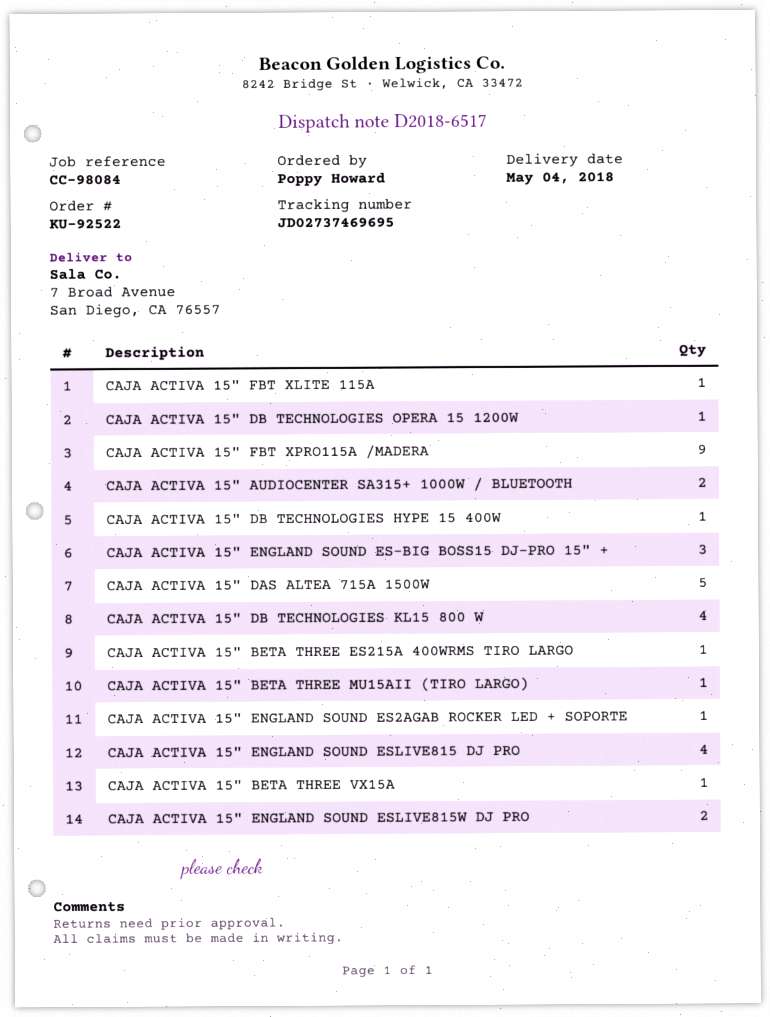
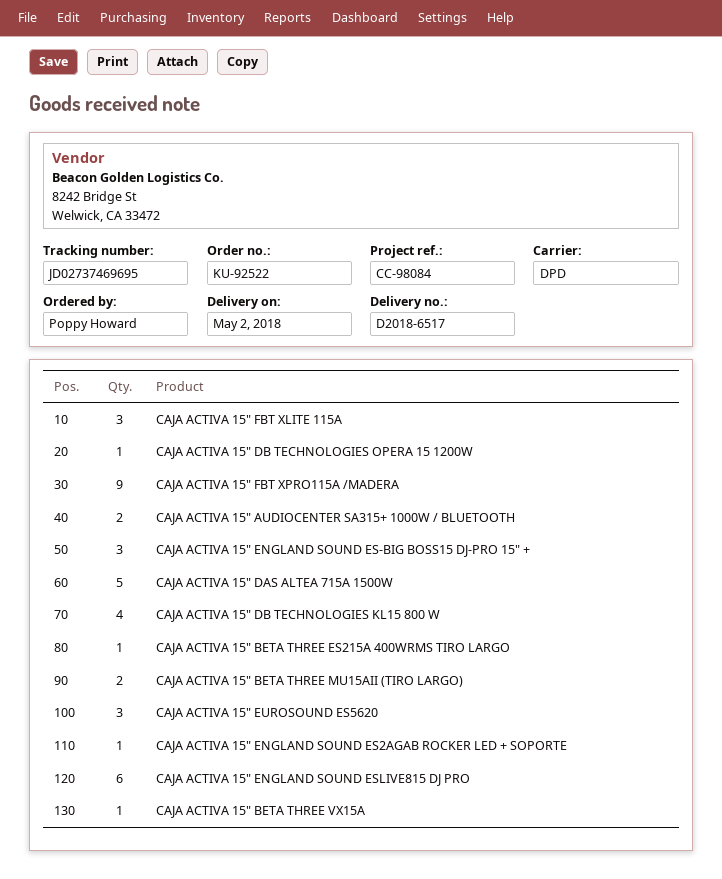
delivery date: 2018-05-04 -> 2018-05-02
CAJA ACTIVA 15" FBT XLITE 115A: 1 -> 3
CAJA ACTIVA 15" DB TECHNOLOGIES HYPE 15 400W: 1 -> none
CAJA ACTIVA 15" BETA THREE MU15AII (TIRO LARGO): 1 -> 2
CAJA ACTIVA 15" ENGLAND SOUND ESLIVE815 DJ PRO: 4 -> 6
CAJA ACTIVA 15" ENGLAND SOUND ESLIVE815W DJ PRO: 2 -> none
CAJA ACTIVA 15" EUROSOUND ES5620: none -> 3

